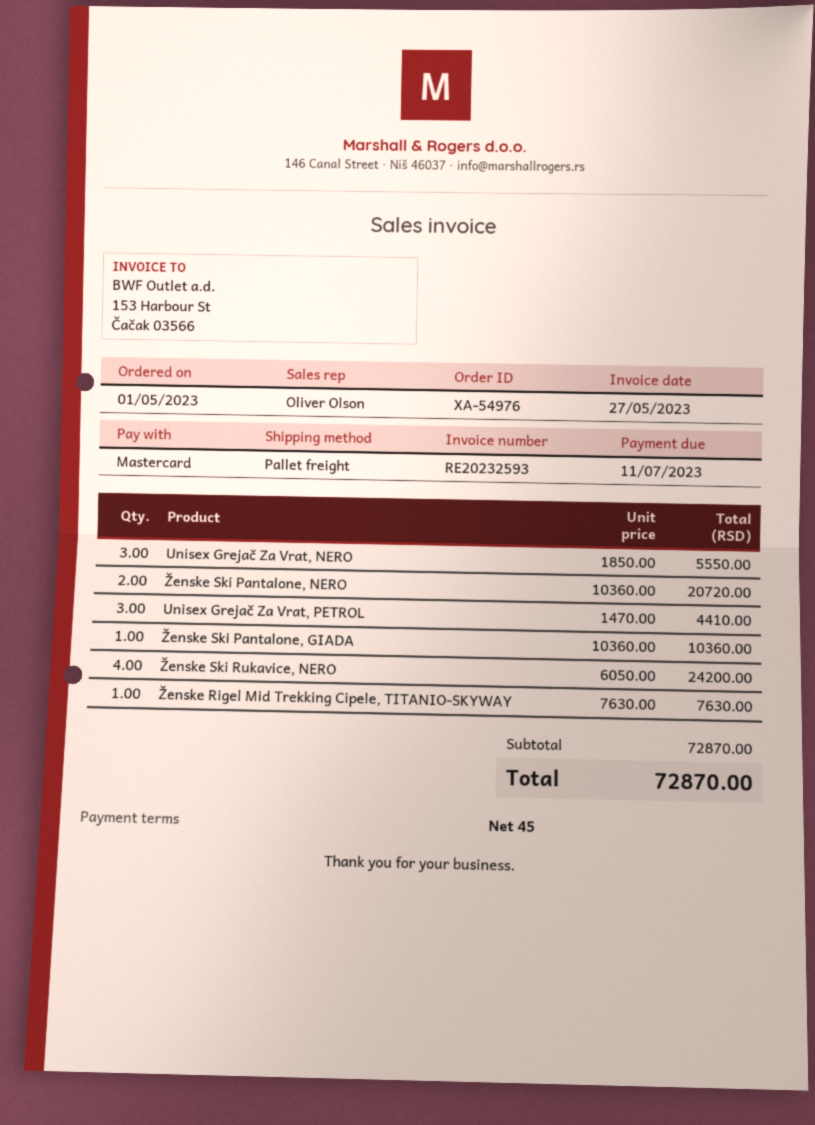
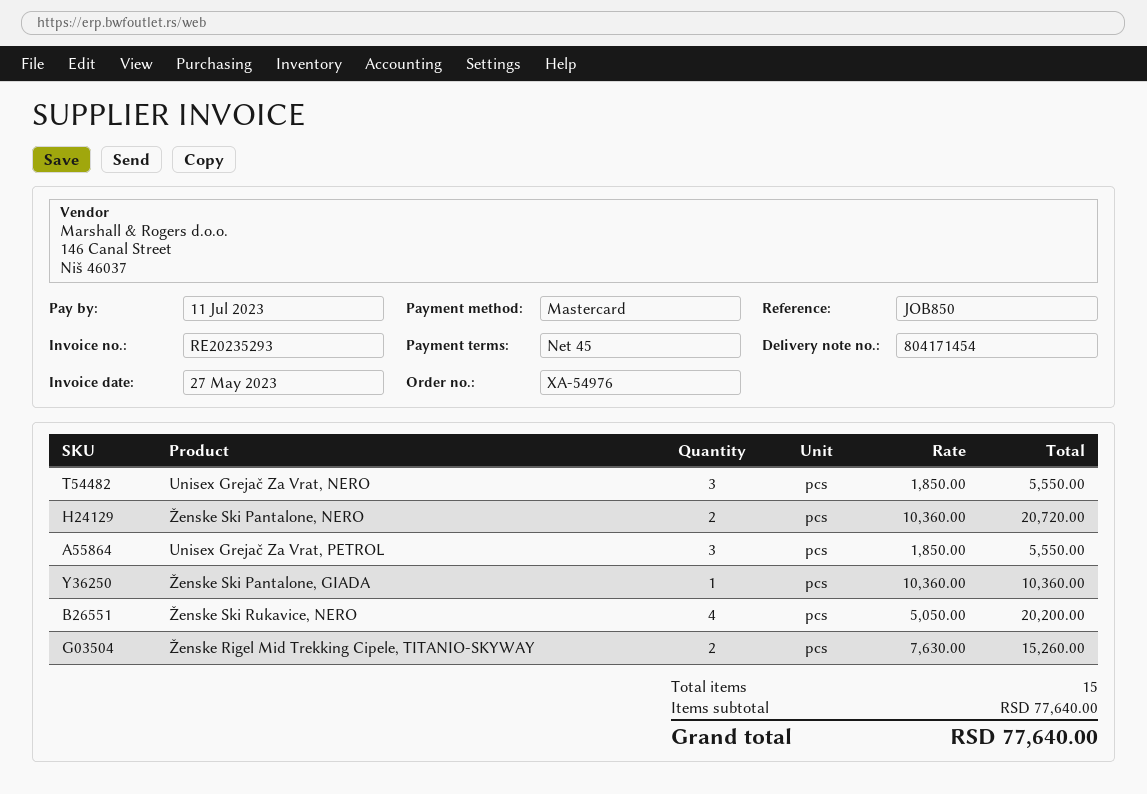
invoice number: RE20232593 -> RE20235293
Unisex Grejač Za Vrat, PETROL: 3 x 1470.00 = 4410.00 -> 3 x 1850.00 = 5550.00
Ženske Ski Rukavice, NERO: 4 x 6050.00 = 24200.00 -> 4 x 5050.00 = 20200.00
Ženske Rigel Mid Trekking Cipele, TITANIO-SKYWAY: 1 x 7630.00 = 7630.00 -> 2 x 7630.00 = 15260.00
subtotal: 72870.00 -> 77640.00
total: 72870.00 -> 77640.00

